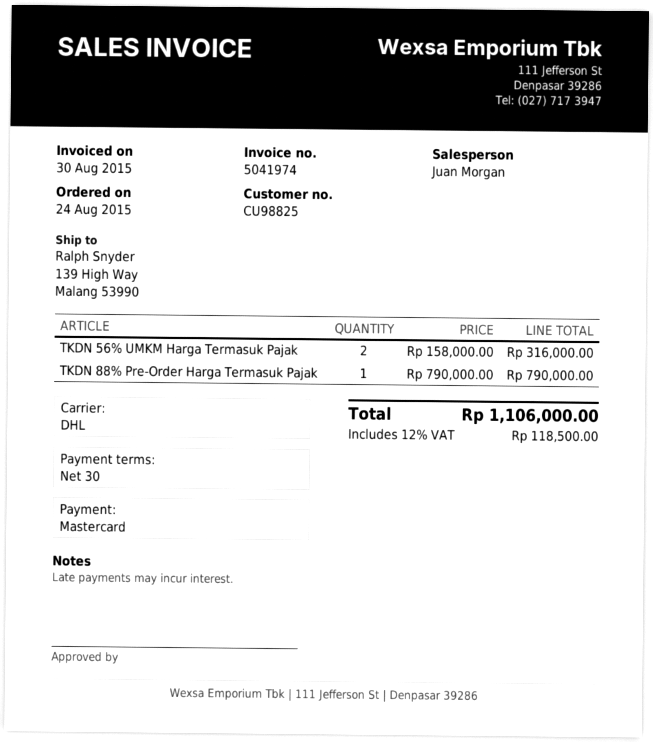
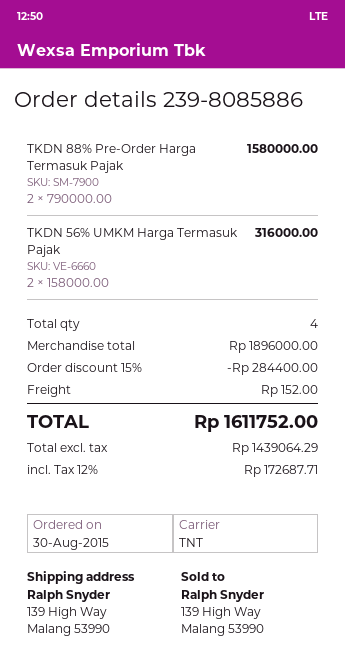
order date: 2015-08-24 -> 2015-08-30
shipping method: DHL -> TNT
TKDN 88% Pre-Order Harga Termasuk Pajak: 1 x 790000.00 = 790000.00 -> 2 x 790000.00 = 1580000.00
discount: none -> 15% = 284400.00
shipping: none -> 152.00
tax: 12% = 118500.00 -> 12% = 172687.71
total: 1106000.00 -> 1611752.00

